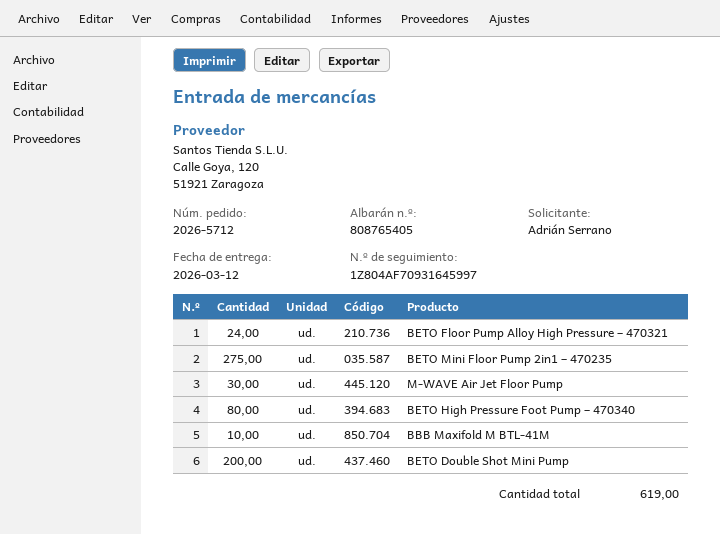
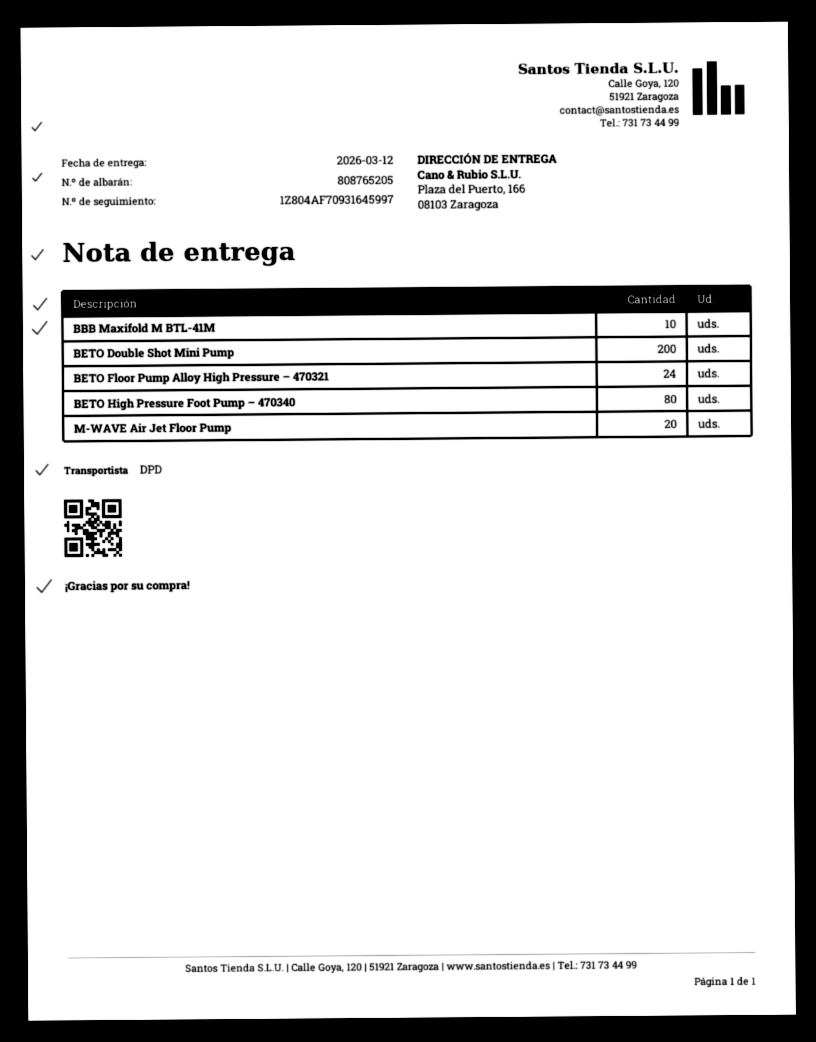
delivery note number: 808765405 -> 808765205
BETO Mini Floor Pump 2in1 – 470235: 275 -> none
M-WAVE Air Jet Floor Pump: 30 -> 20

